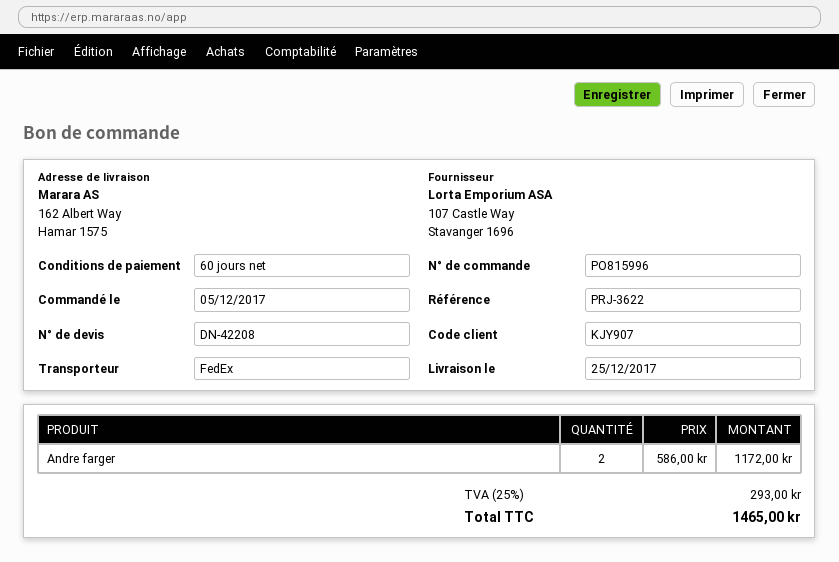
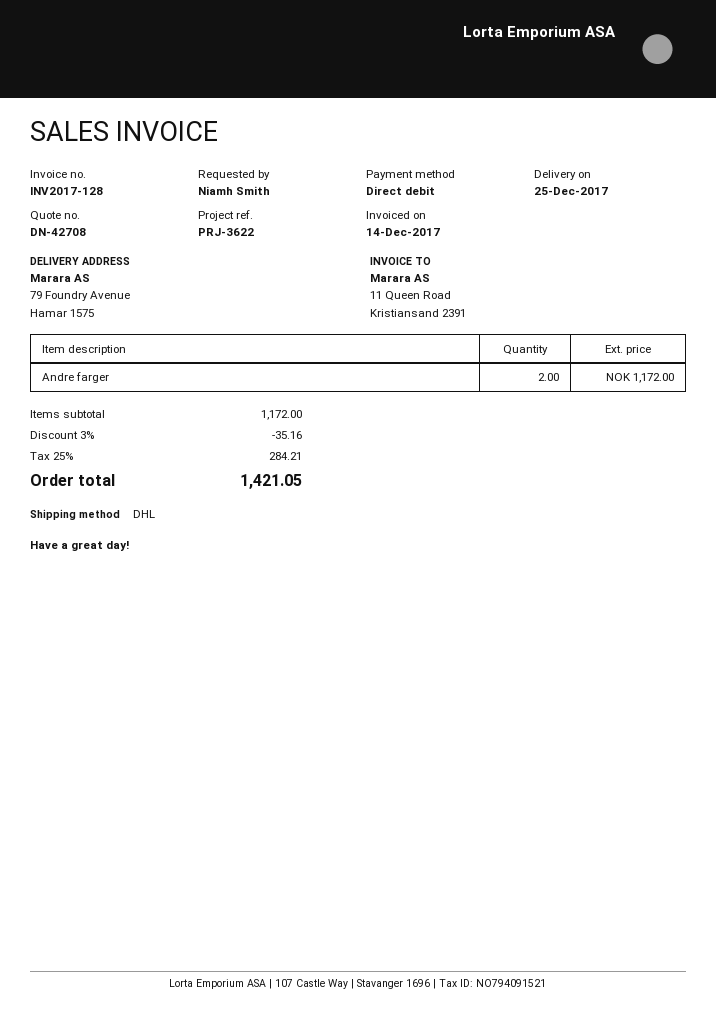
quote number: DN-42208 -> DN-42708
shipping method: FedEx -> DHL
ship to: 162 Albert Way, Hamar 1575 -> 79 Foundry Avenue, Hamar 1575
discount: none -> 3% = 35.16
tax: 25% = 293.00 -> 25% = 284.21
total: 1465.00 -> 1421.05

